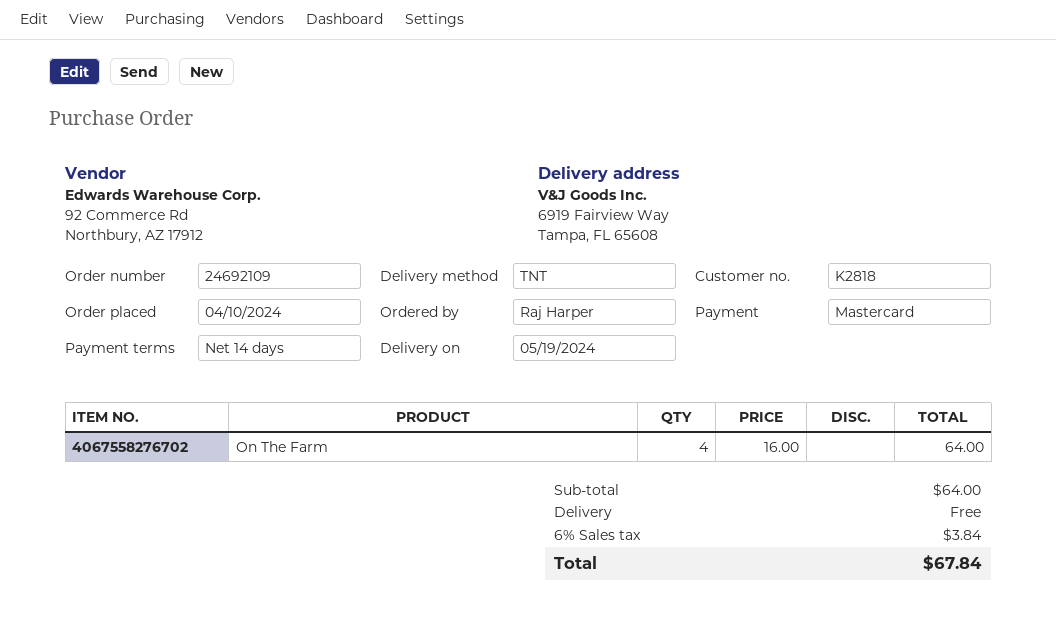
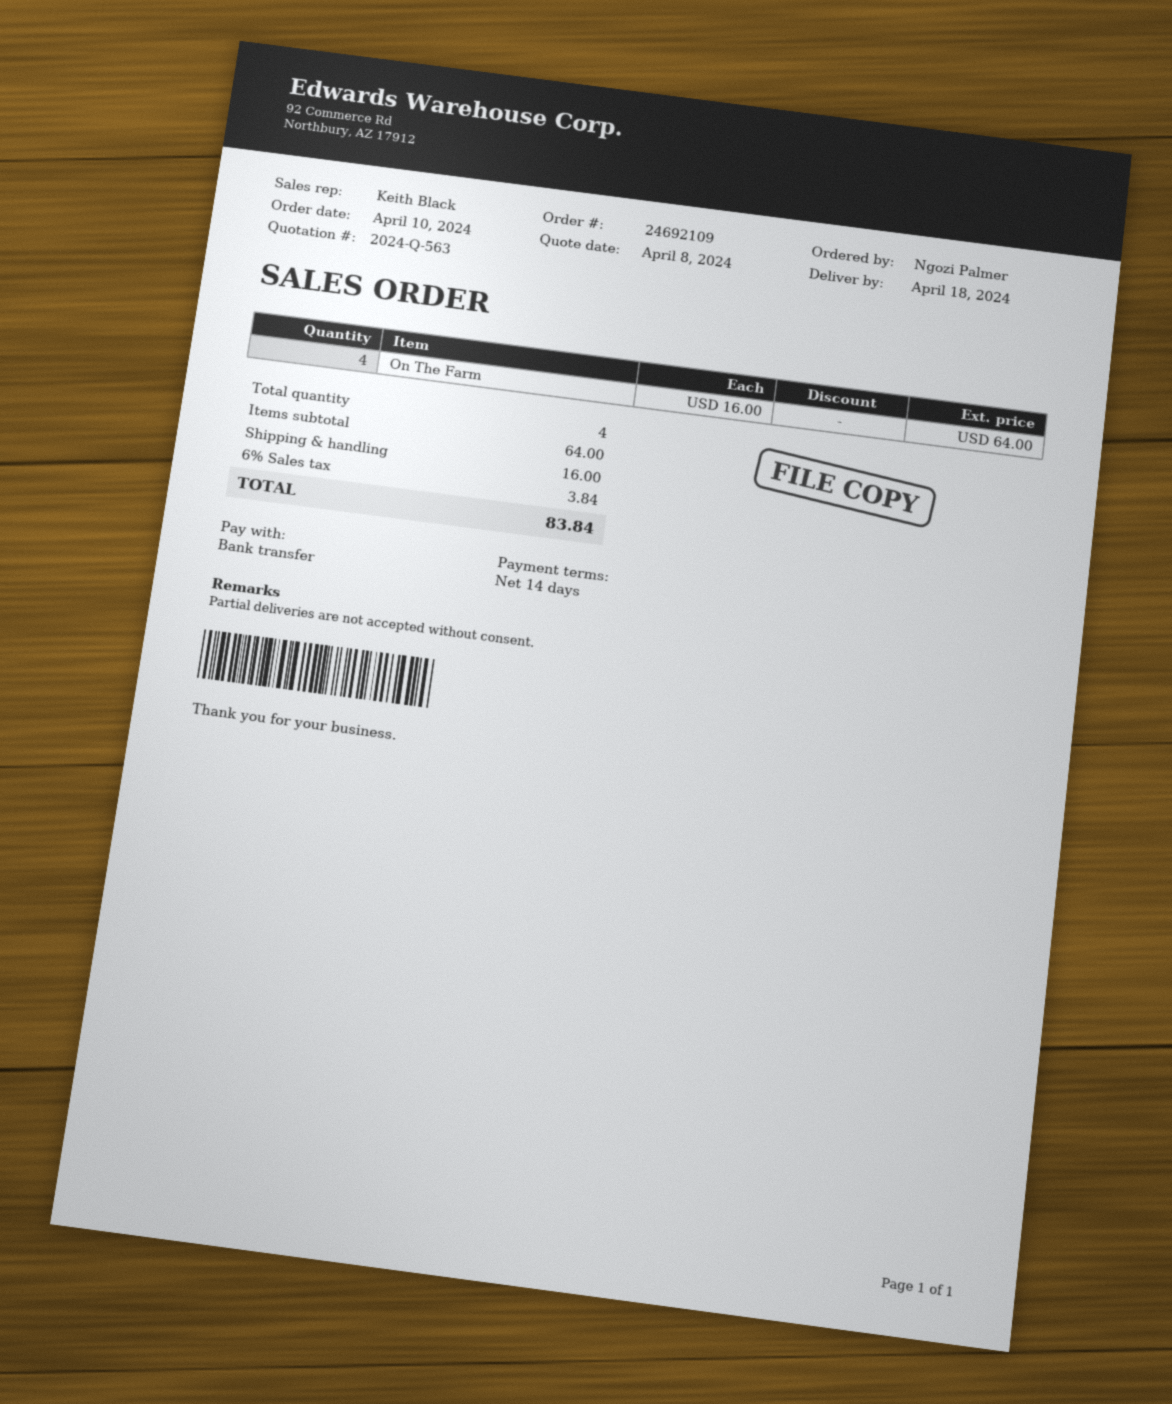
delivery date: 2024-05-19 -> 2024-04-18
ordered by: Raj Harper -> Ngozi Palmer
payment method: Mastercard -> bank transfer
shipping: 0.00 -> 16.00
total: 67.84 -> 83.84

